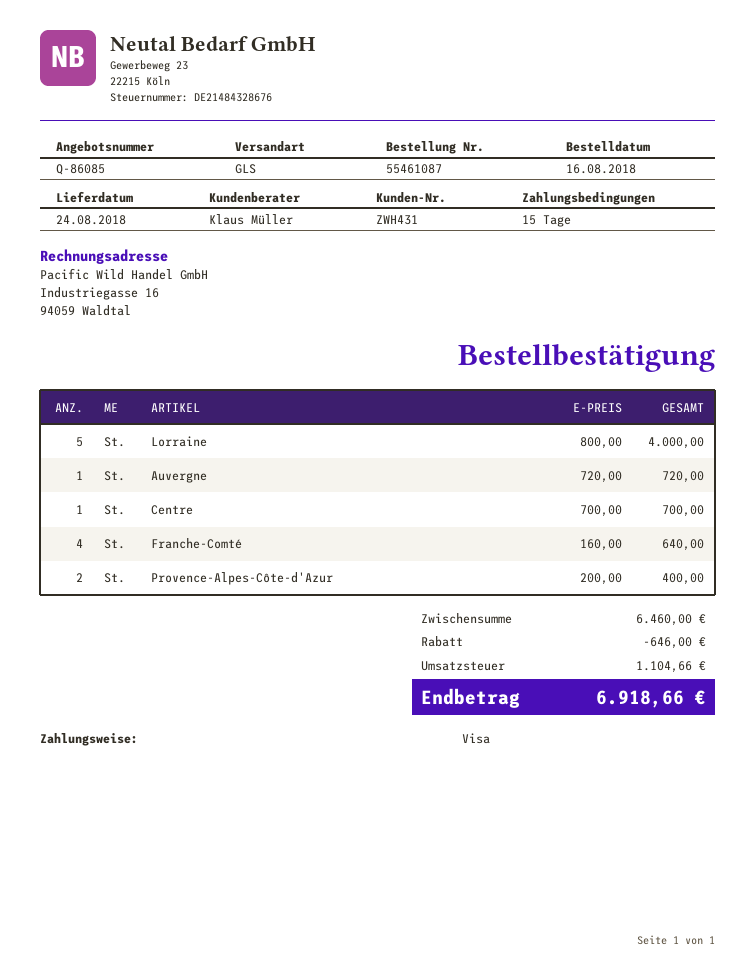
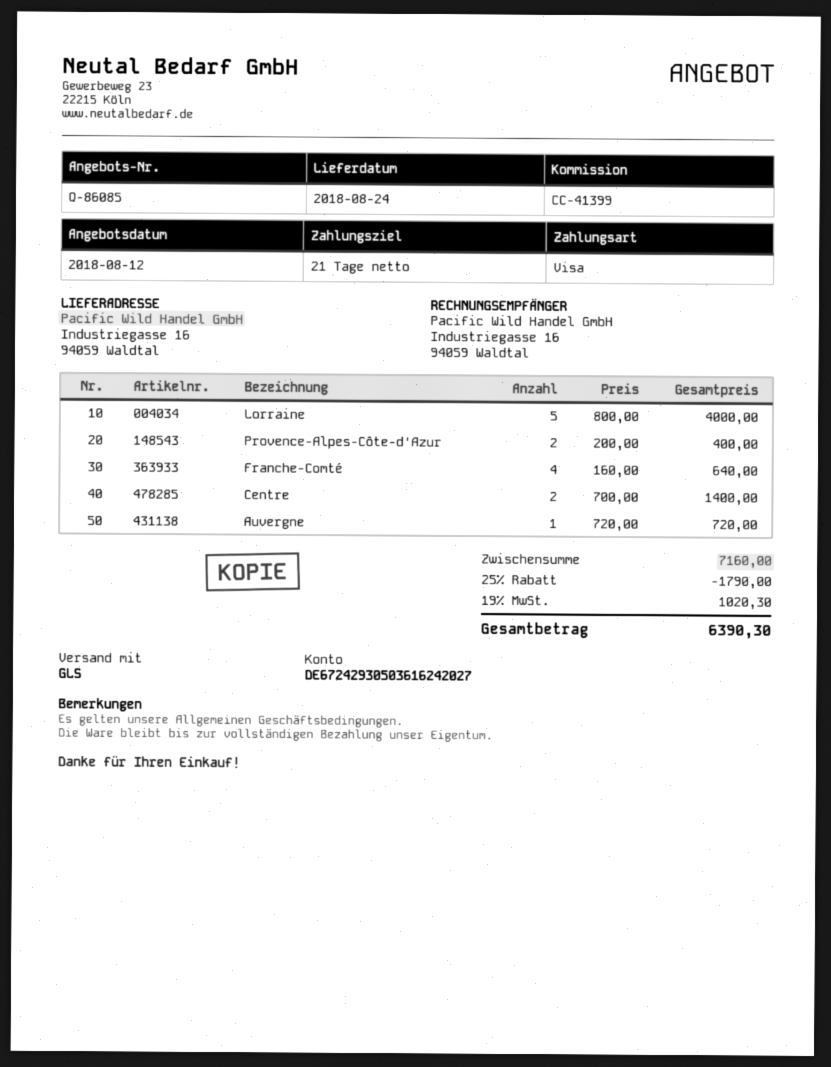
payment terms: 15 days -> 21 days
Centre: 1 x 700.00 = 700.00 -> 2 x 700.00 = 1400.00
subtotal: 6460.00 -> 7160.00
discount: 646.00 -> 1790.00
tax: 1104.66 -> 1020.30
total: 6918.66 -> 6390.30

